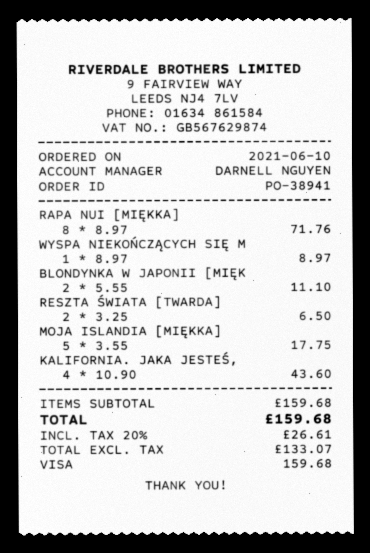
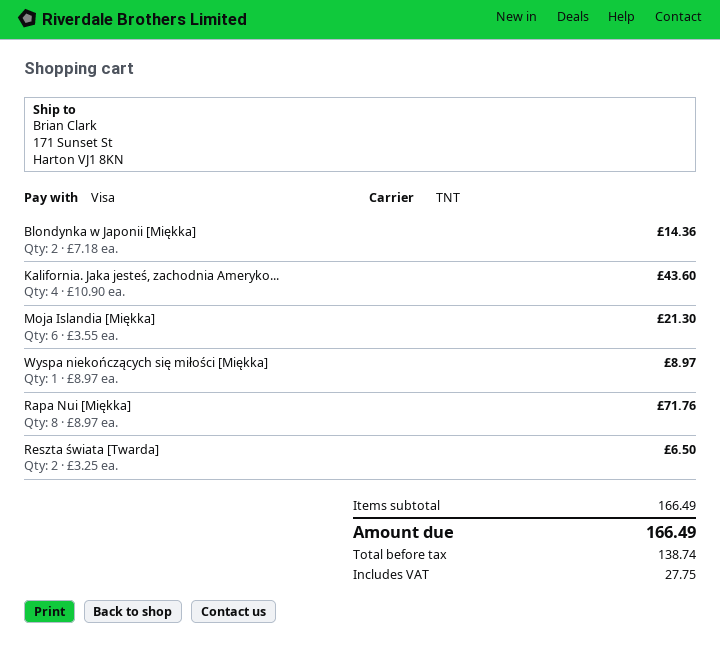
BLONDYNKA W JAPONII [MIĘK: 2 x 5.55 = 11.10 -> 2 x 7.18 = 14.36
MOJA ISLANDIA [MIĘKKA]: 5 x 3.55 = 17.75 -> 6 x 3.55 = 21.30
subtotal: 159.68 -> 166.49
net: 133.07 -> 138.74
tax: 26.61 -> 27.75
total: 159.68 -> 166.49

